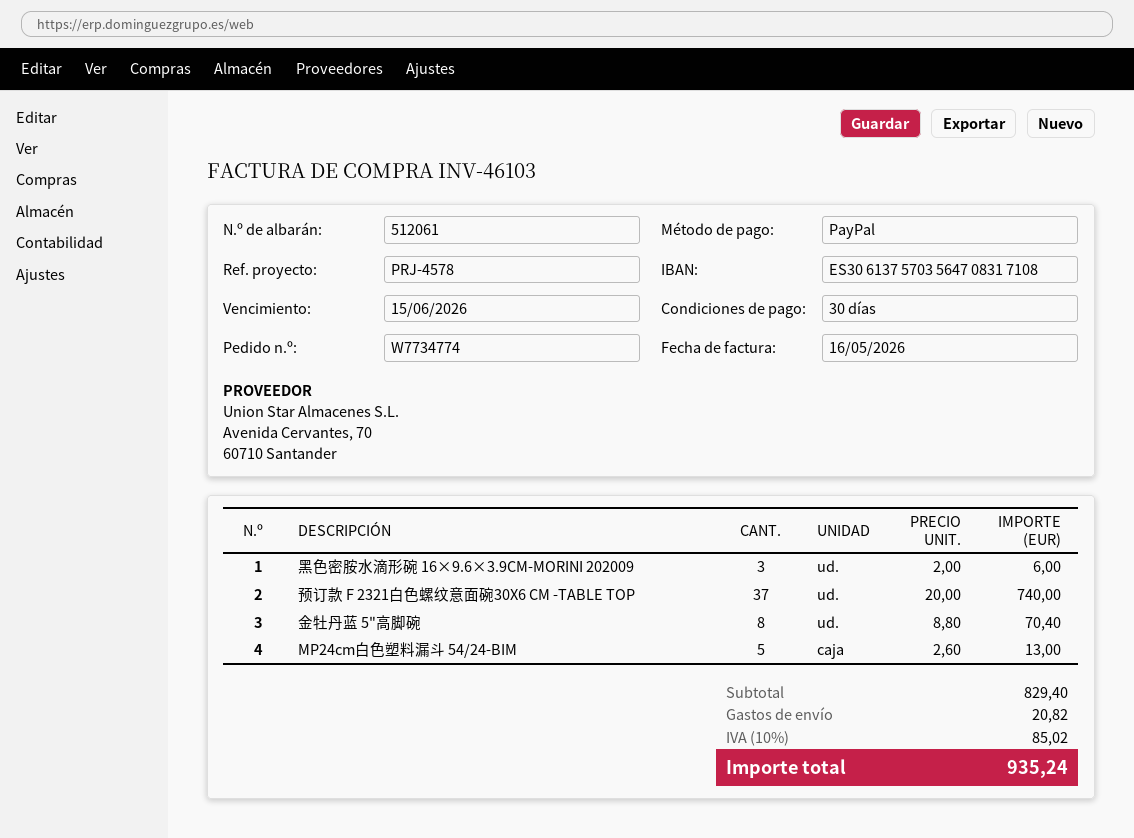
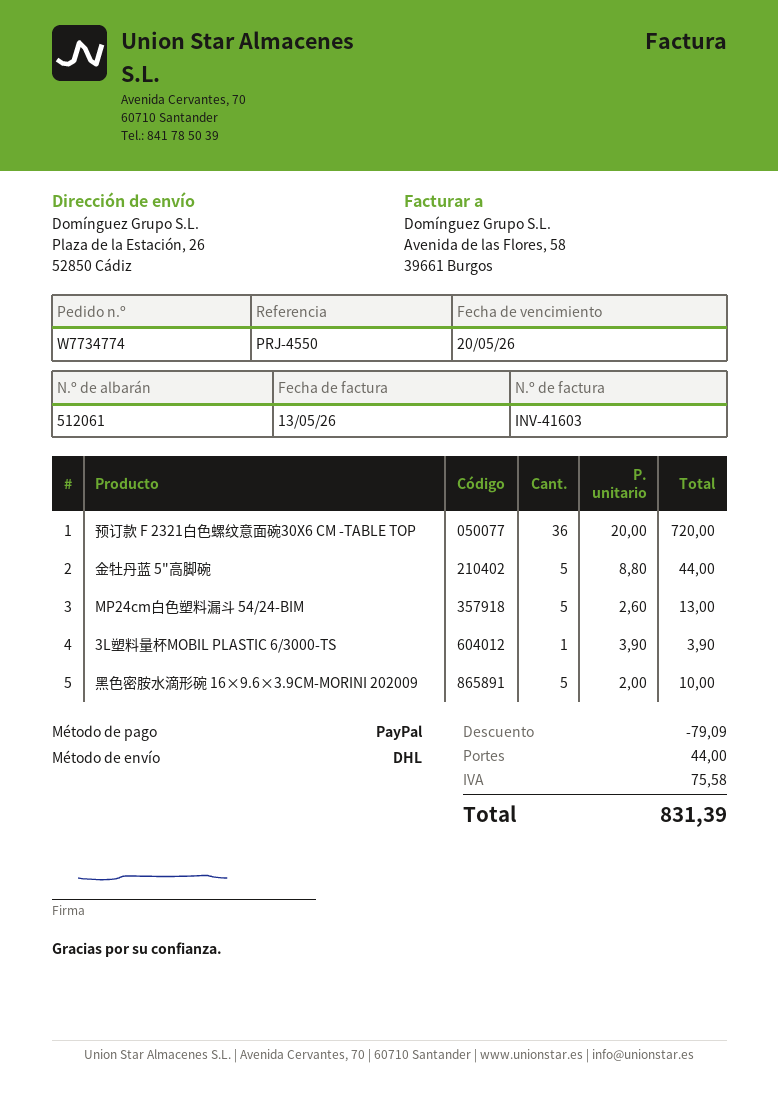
invoice number: INV-46103 -> INV-41603
invoice date: 2026-05-16 -> 2026-05-13
due date: 2026-06-15 -> 2026-05-20
reference: PRJ-4578 -> PRJ-4550
黑色密胺水滴形碗 16×9.6×3.9CM-MORINI 202009: 3 x 2.00 = 6.00 -> 5 x 2.00 = 10.00
预订款 F 2321白色螺纹意面碗30X6 CM -TABLE TOP: 37 x 20.00 = 740.00 -> 36 x 20.00 = 720.00
金牡丹蓝 5"高脚碗: 8 x 8.80 = 70.40 -> 5 x 8.80 = 44.00
3L塑料量杯MOBIL PLASTIC 6/3000-TS: none -> 1 x 3.90 = 3.90
discount: none -> 79.09
shipping: 20.82 -> 44.00
tax: 85.02 -> 75.58
total: 935.24 -> 831.39

